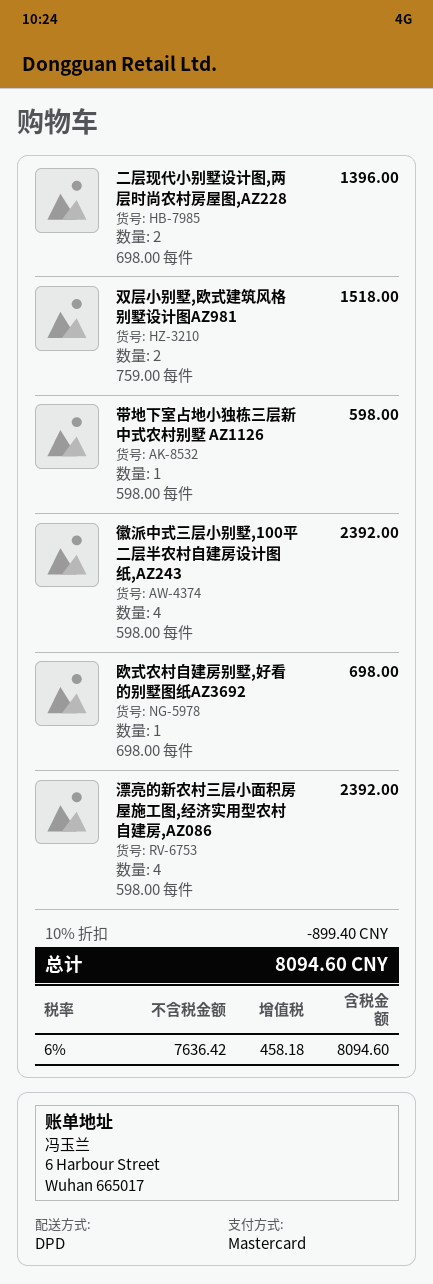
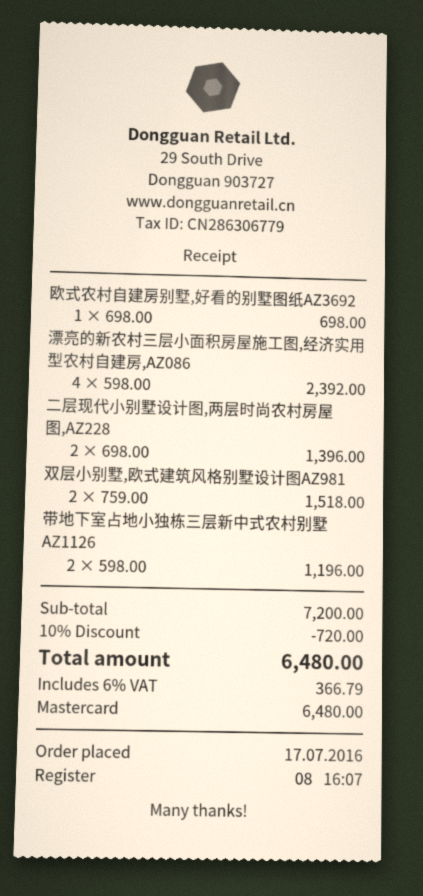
带地下室占地小独栋三层新中式农村别墅 AZ1126: 1 x 598.00 = 598.00 -> 2 x 598.00 = 1196.00
徽派中式三层小别墅,100平二层半农村自建房设计图纸,AZ243: 4 x 598.00 = 2392.00 -> none
discount: 10% = 899.40 -> 10% = 720.00
tax: 6% = 458.18 -> 6% = 366.79
total: 8094.60 -> 6480.00

